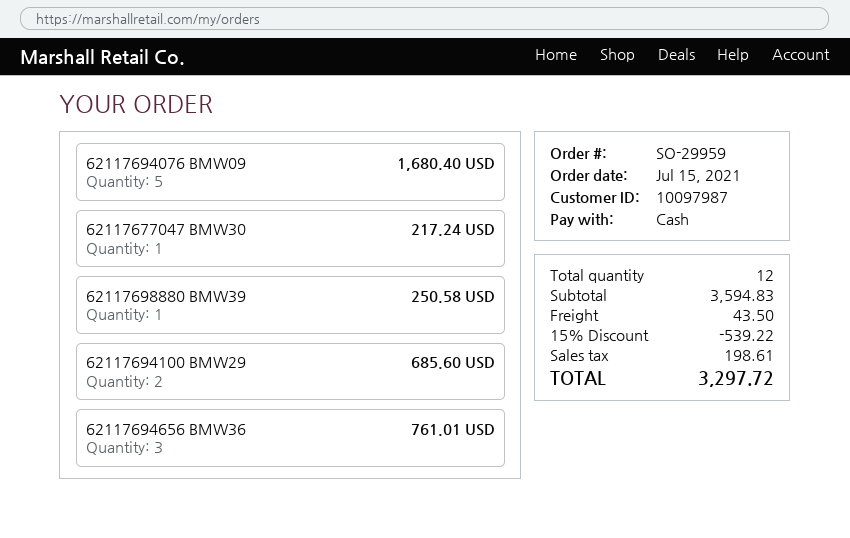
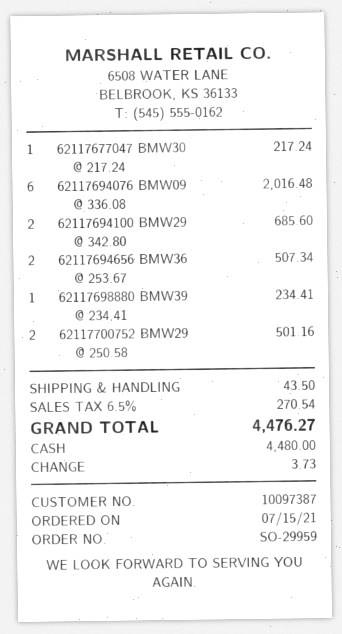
customer number: 10097987 -> 10097387
62117694076 BMW09: 5 for 1680.40 -> 6 for 2016.48
62117698880 BMW39: 1 for 250.58 -> 1 for 234.41
62117694656 BMW36: 3 for 761.01 -> 2 for 507.34
62117700752 BMW29: none -> 2 for 501.16
discount: 15% = 539.22 -> none
tax: 198.61 -> 270.54
total: 3297.72 -> 4476.27

